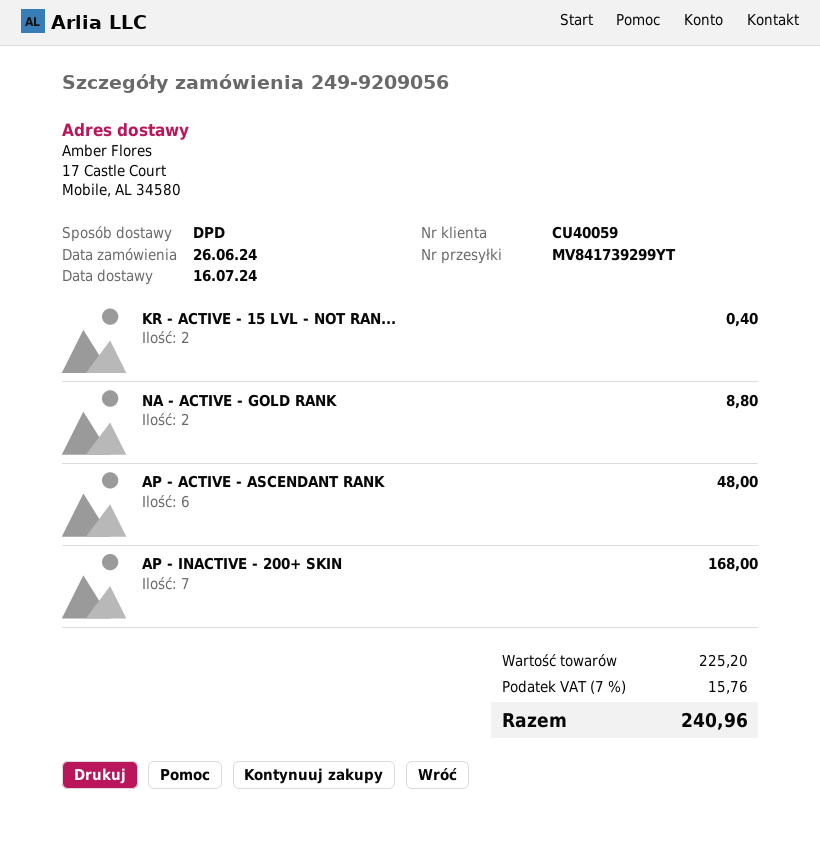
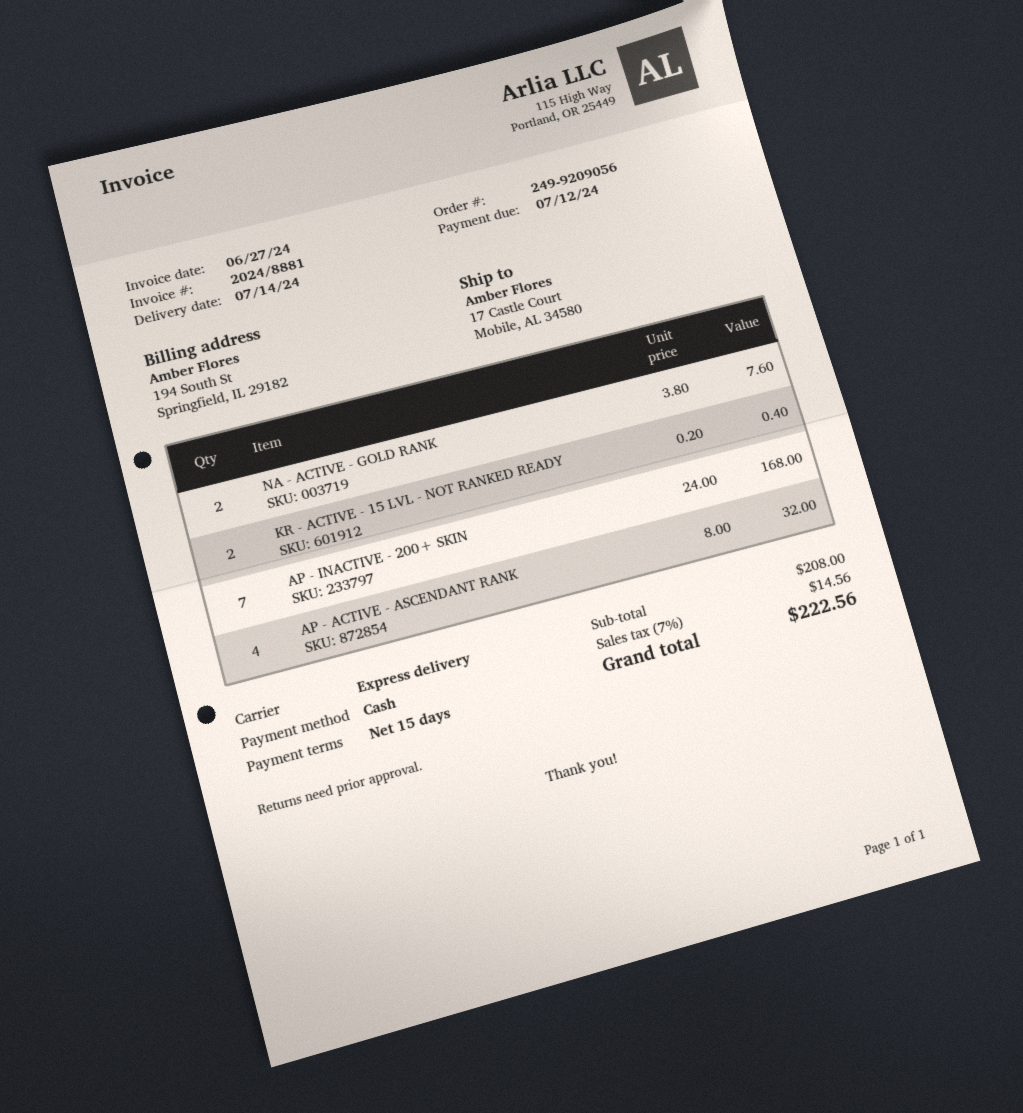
delivery date: 2024-07-16 -> 2024-07-14
shipping method: DPD -> express
NA - ACTIVE - GOLD RANK: 2 for 8.80 -> 2 for 7.60
AP - ACTIVE - ASCENDANT RANK: 6 for 48.00 -> 4 for 32.00
subtotal: 225.20 -> 208.00
tax: 7% = 15.76 -> 7% = 14.56
total: 240.96 -> 222.56

